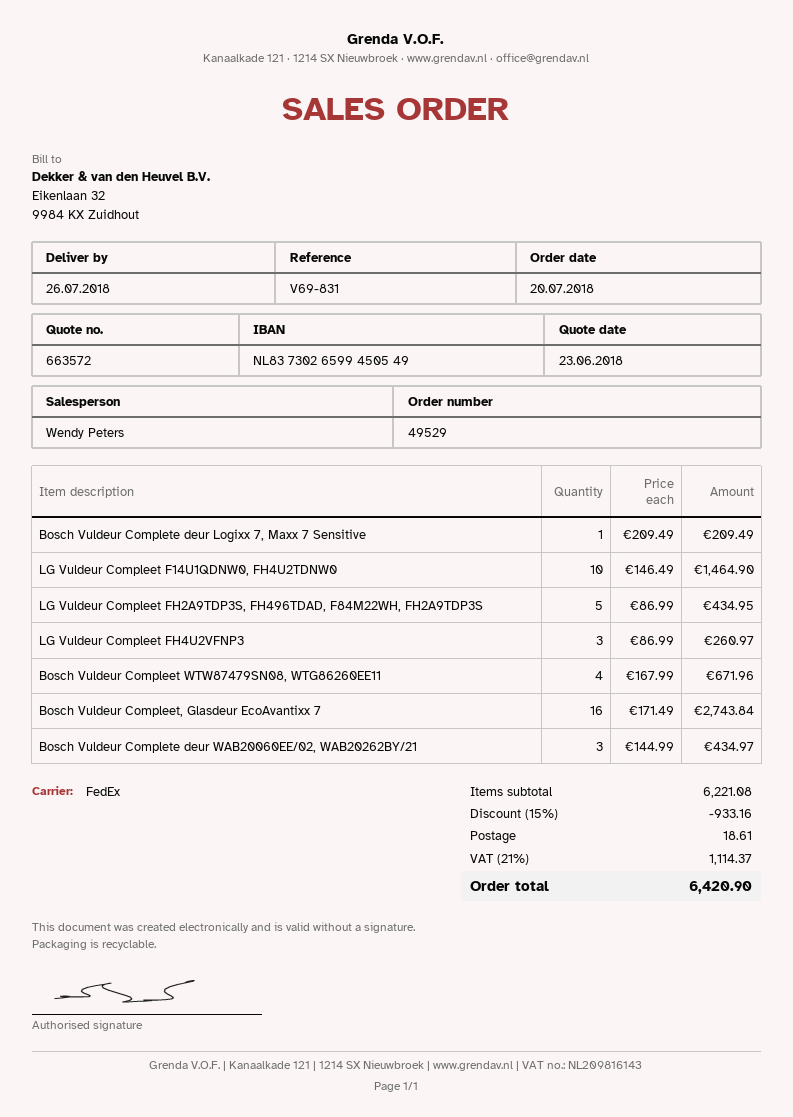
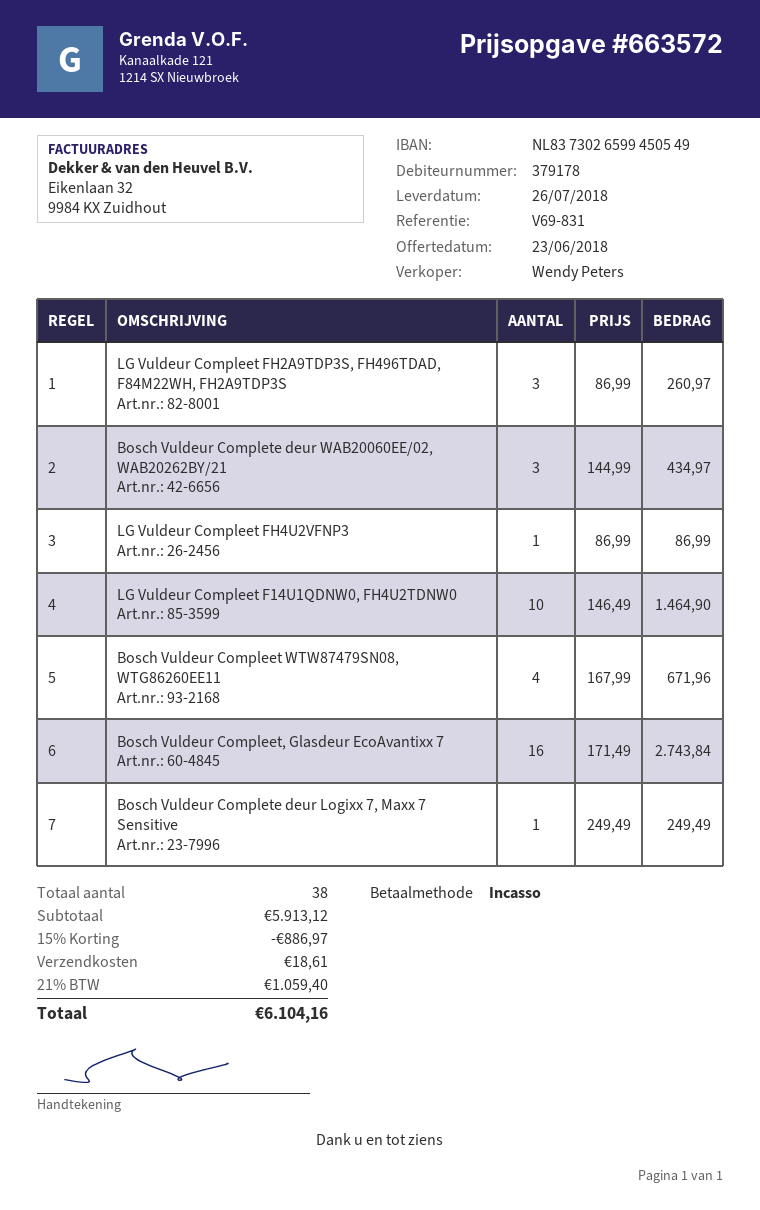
Bosch Vuldeur Complete deur Logixx 7, Maxx 7 Sensitive: 1 x 209.49 = 209.49 -> 1 x 249.49 = 249.49
LG Vuldeur Compleet FH2A9TDP3S, FH496TDAD, F84M22WH, FH2A9TDP3S: 5 x 86.99 = 434.95 -> 3 x 86.99 = 260.97
LG Vuldeur Compleet FH4U2VFNP3: 3 x 86.99 = 260.97 -> 1 x 86.99 = 86.99
subtotal: 6221.08 -> 5913.12
discount: 15% = 933.16 -> 15% = 886.97
tax: 21% = 1114.37 -> 21% = 1059.40
total: 6420.90 -> 6104.16

